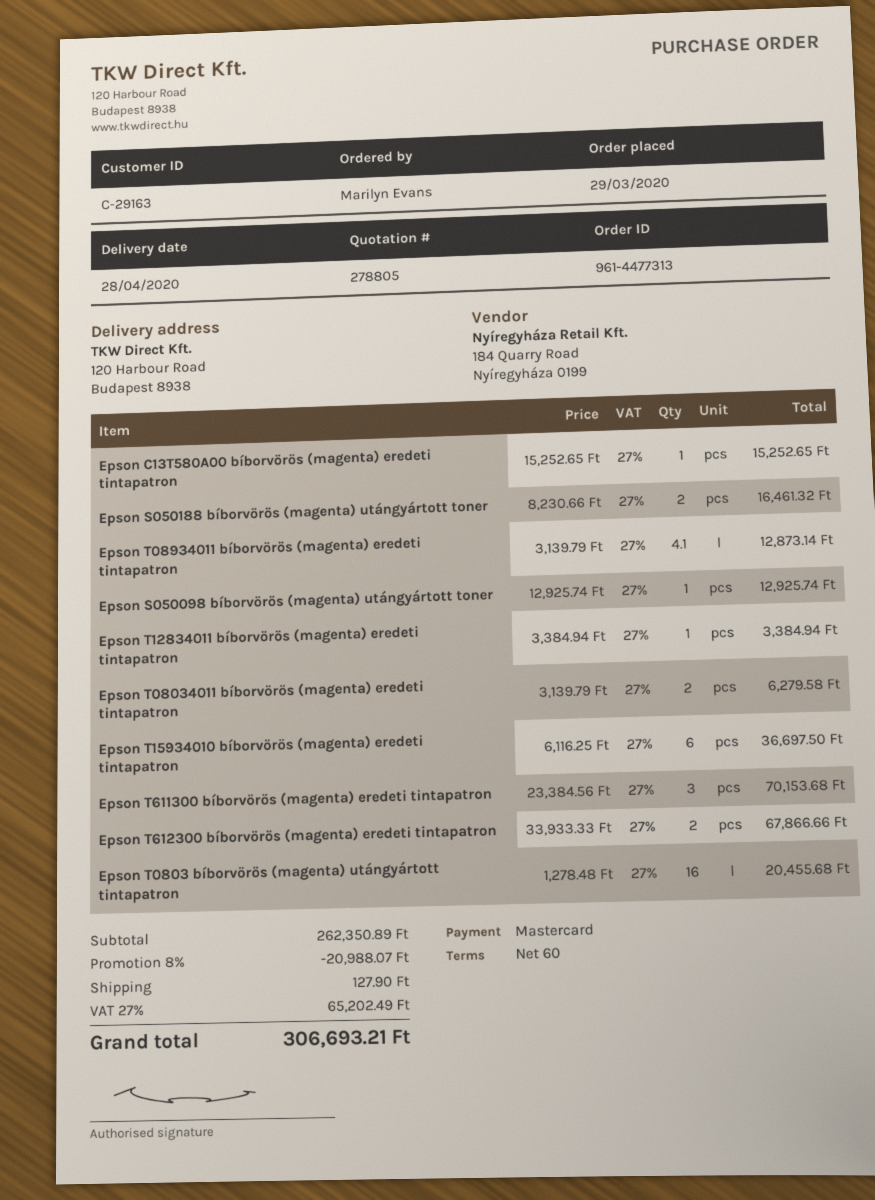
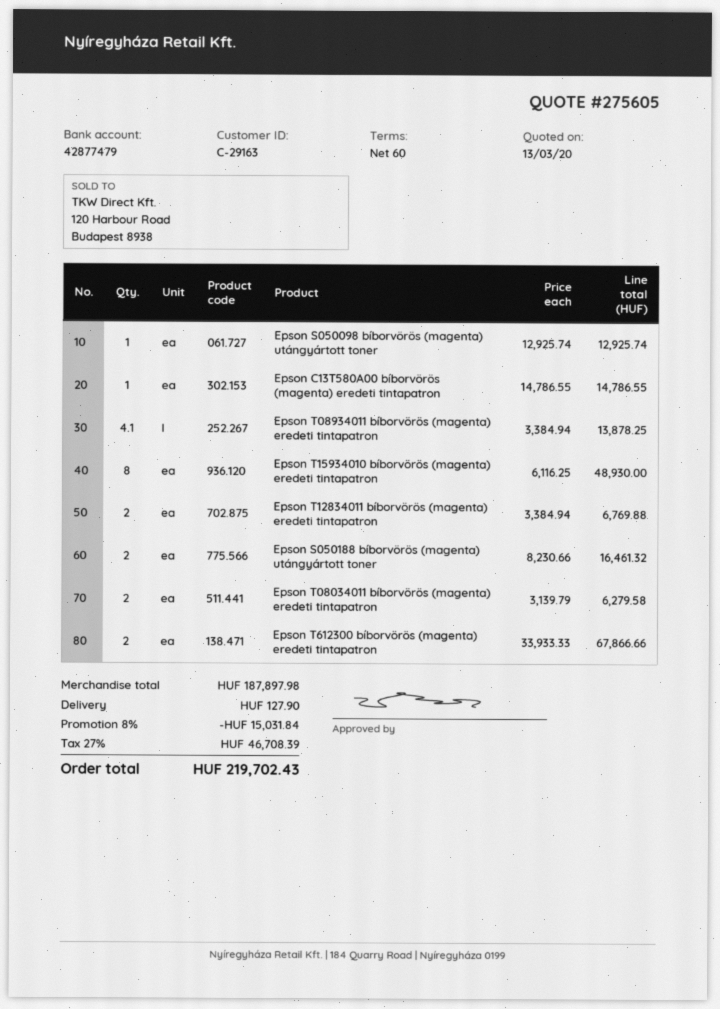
quote number: 278805 -> 275605
Epson C13T580A00 bíborvörös (magenta) eredeti tintapatron: 1 x 15252.65 = 15252.65 -> 1 x 14786.55 = 14786.55
Epson T08934011 bíborvörös (magenta) eredeti tintapatron: 4.1 x 3139.79 = 12873.14 -> 4.1 x 3384.94 = 13878.25
Epson T12834011 bíborvörös (magenta) eredeti tintapatron: 1 x 3384.94 = 3384.94 -> 2 x 3384.94 = 6769.88
Epson T15934010 bíborvörös (magenta) eredeti tintapatron: 6 x 6116.25 = 36697.50 -> 8 x 6116.25 = 48930.00
Epson T611300 bíborvörös (magenta) eredeti tintapatron: 3 x 23384.56 = 70153.68 -> none
Epson T0803 bíborvörös (magenta) utángyártott tintapatron: 16 x 1278.48 = 20455.68 -> none
subtotal: 262350.89 -> 187897.98
discount: 8% = 20988.07 -> 8% = 15031.84
tax: 27% = 65202.49 -> 27% = 46708.39
total: 306693.21 -> 219702.43

